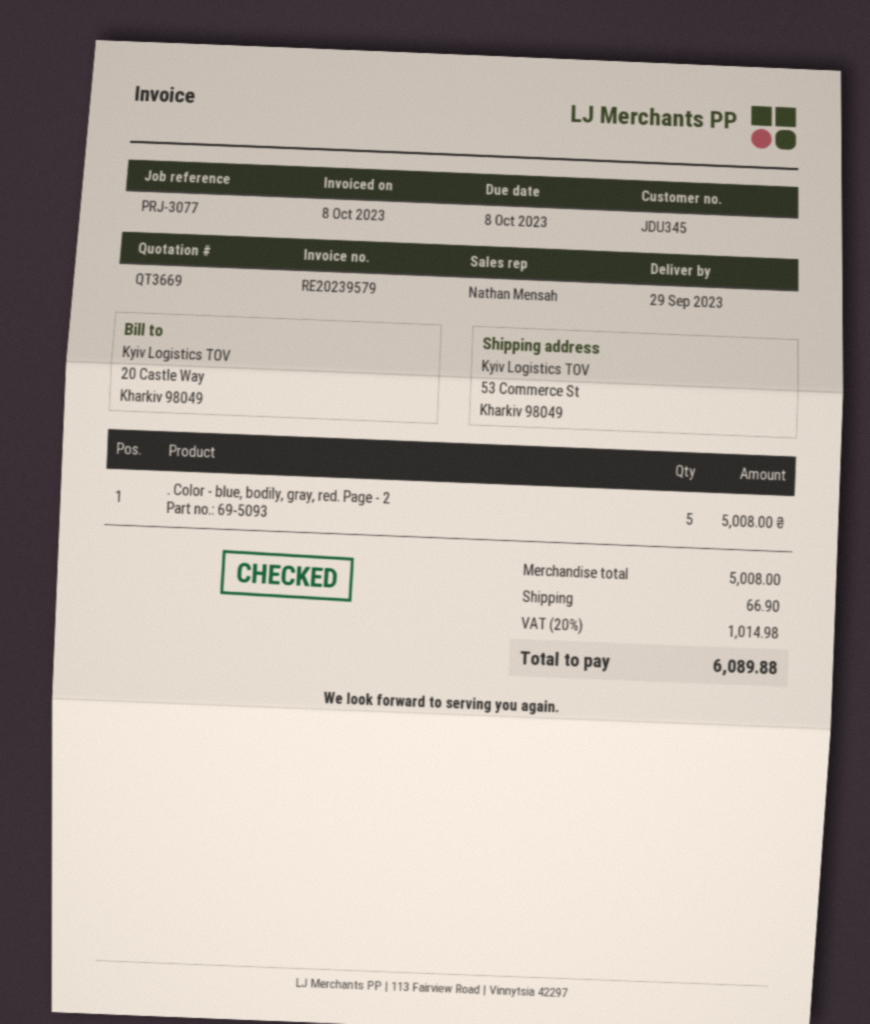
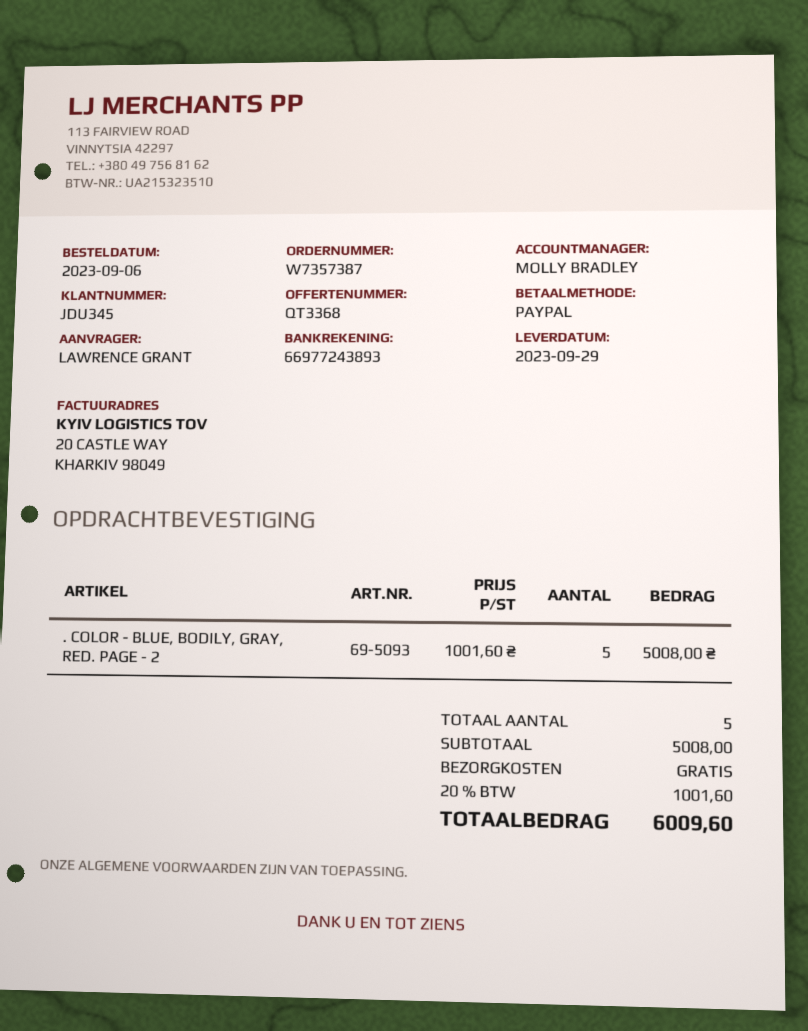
quote number: QT3669 -> QT3368
sales rep: Nathan Mensah -> MOLLY BRADLEY
shipping: 66.90 -> 0.00
tax: 20% = 1014.98 -> 20% = 1001.60
total: 6089.88 -> 6009.60

